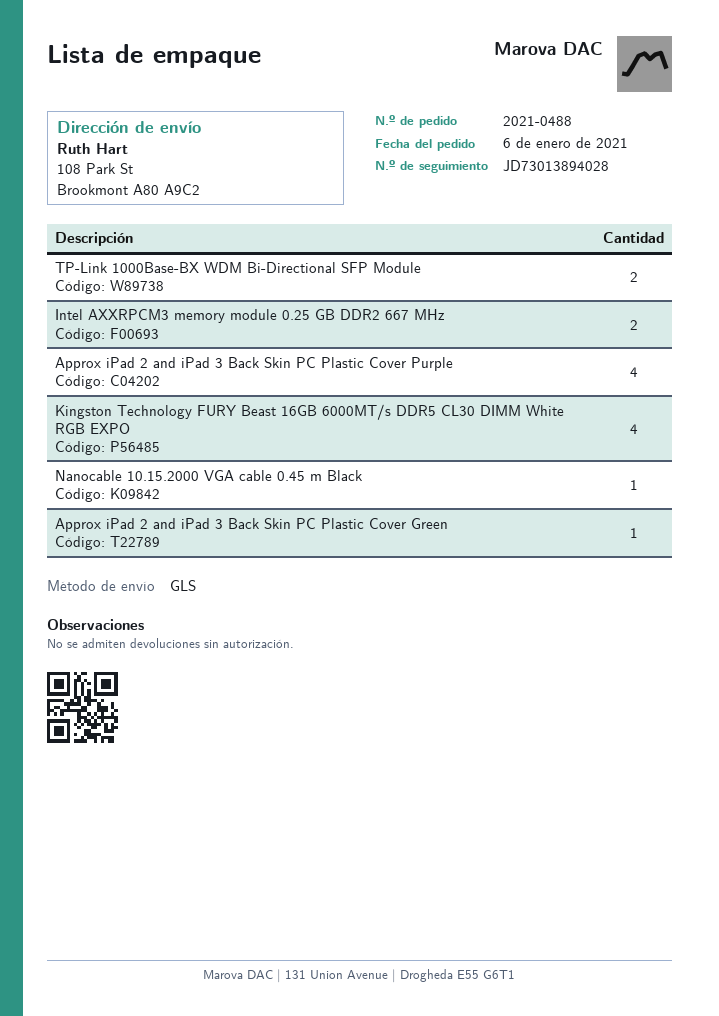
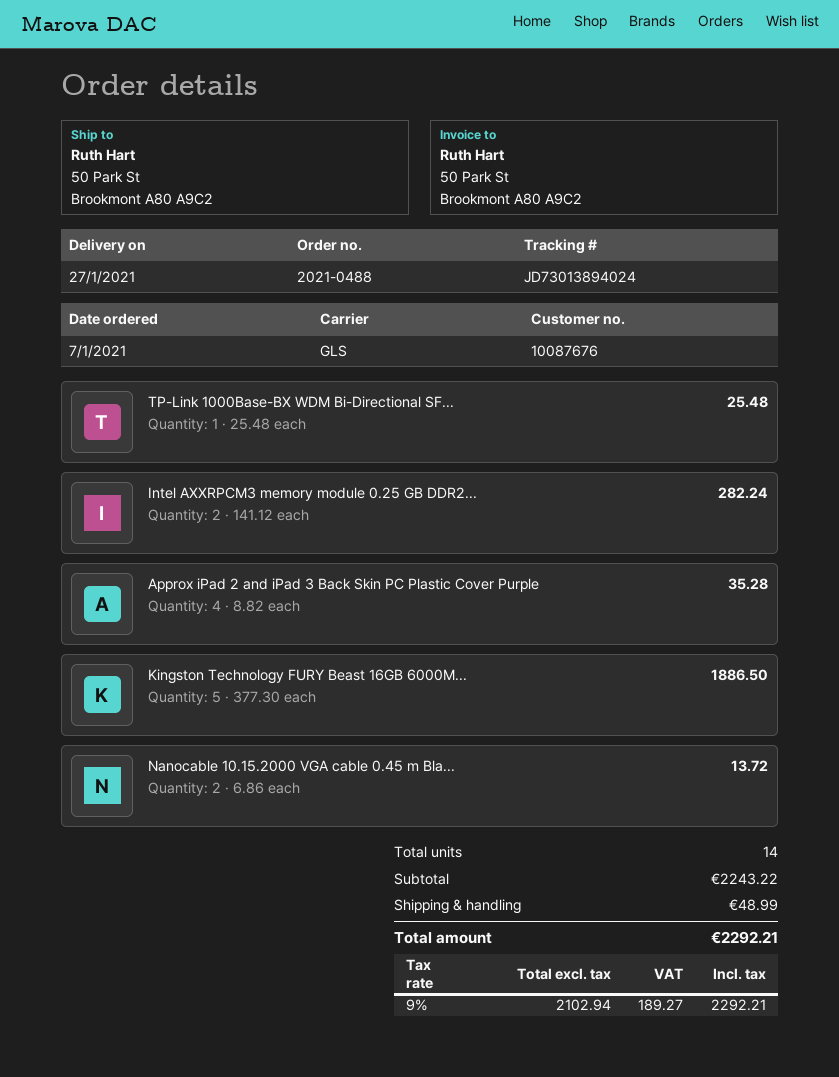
order date: 2021-01-06 -> 2021-01-07
tracking number: JD73013894028 -> JD73013894024
ship to: 108 Park St, Brookmont A80 A9C2 -> 50 Park St, Brookmont A80 A9C2
TP-Link 1000Base-BX WDM Bi-Directional SFP Module: 2 -> 1
Kingston Technology FURY Beast 16GB 6000MT/s DDR5 CL30 DIMM White RGB EXPO: 4 -> 5
Nanocable 10.15.2000 VGA cable 0.45 m Black: 1 -> 2
Approx iPad 2 and iPad 3 Back Skin PC Plastic Cover Green: 1 -> none

